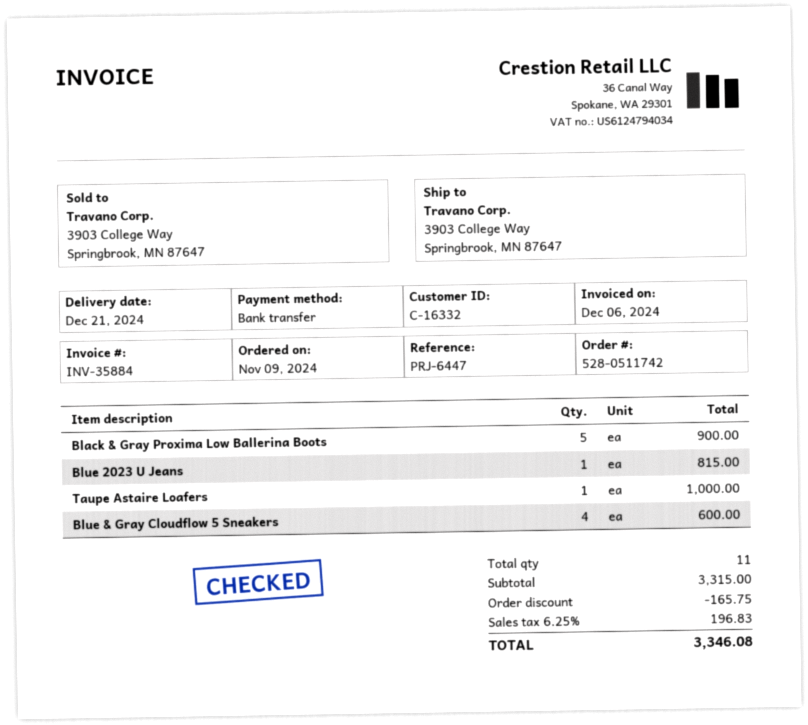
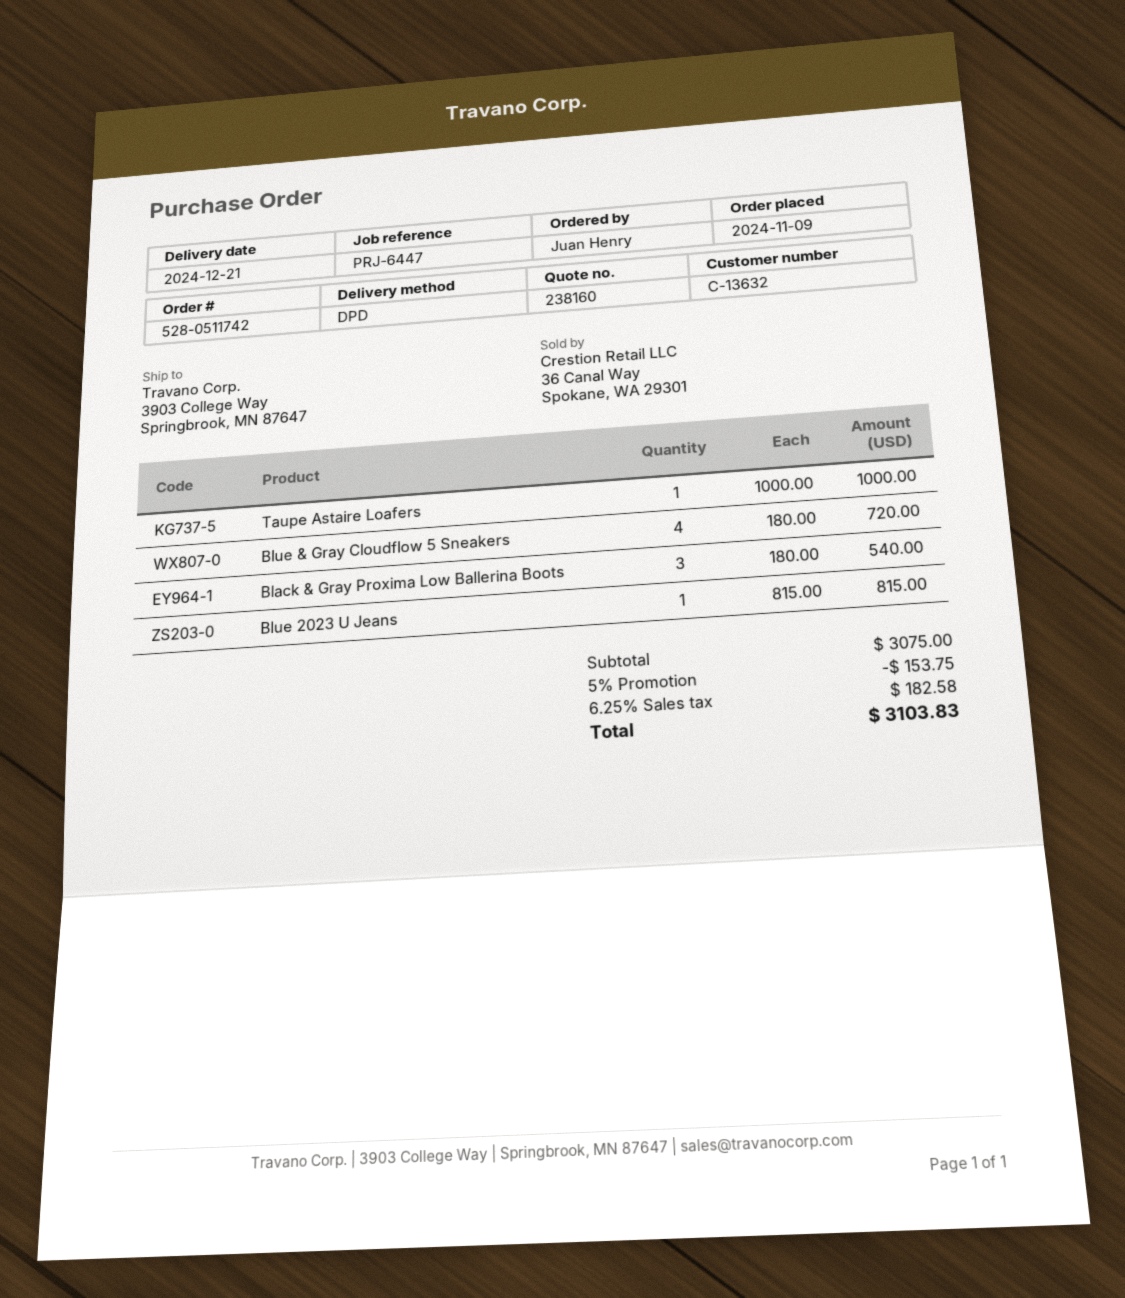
customer number: C-16332 -> C-13632
Black & Gray Proxima Low Ballerina Boots: 5 for 900.00 -> 3 for 540.00
Blue & Gray Cloudflow 5 Sneakers: 4 for 600.00 -> 4 for 720.00
subtotal: 3315.00 -> 3075.00
discount: 165.75 -> 153.75
tax: 6.25% = 196.83 -> 6.25% = 182.58
total: 3346.08 -> 3103.83

